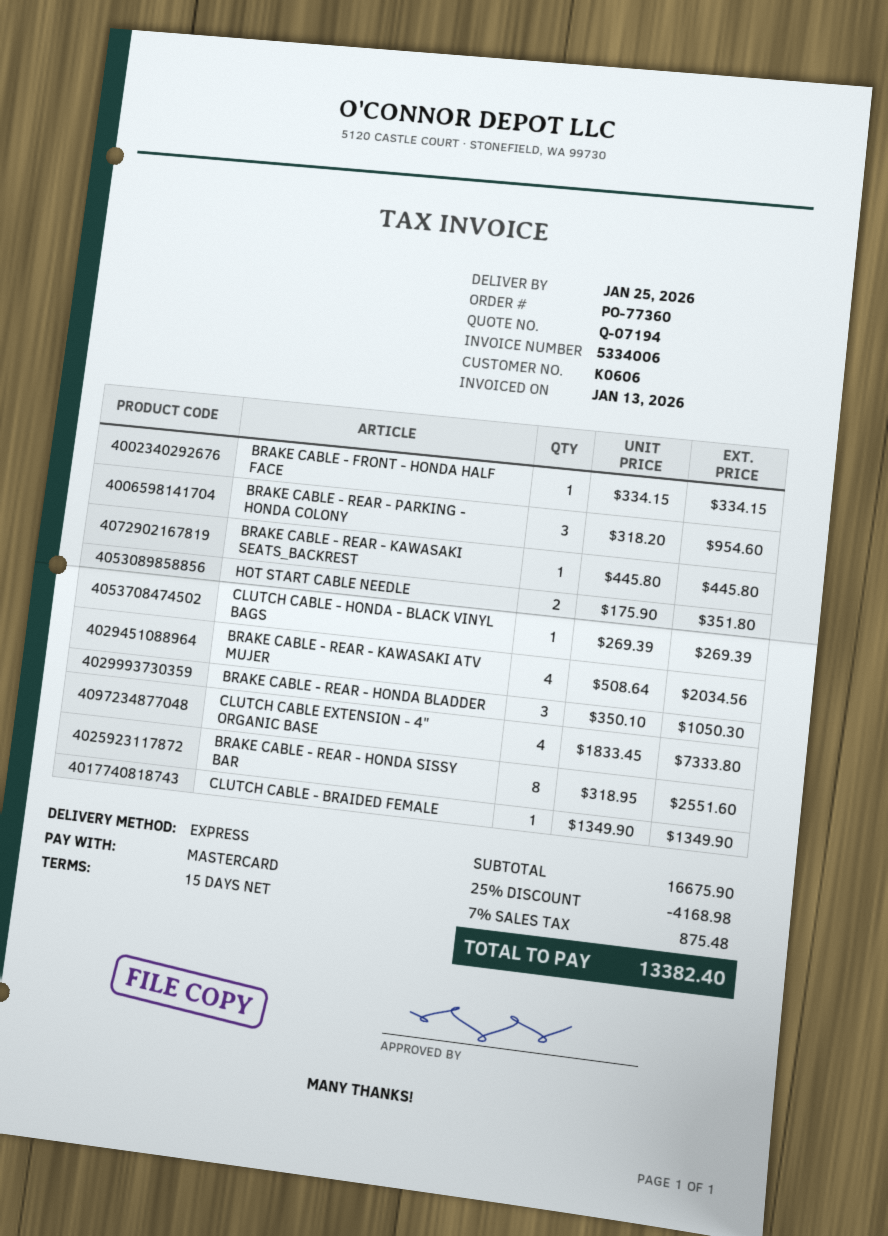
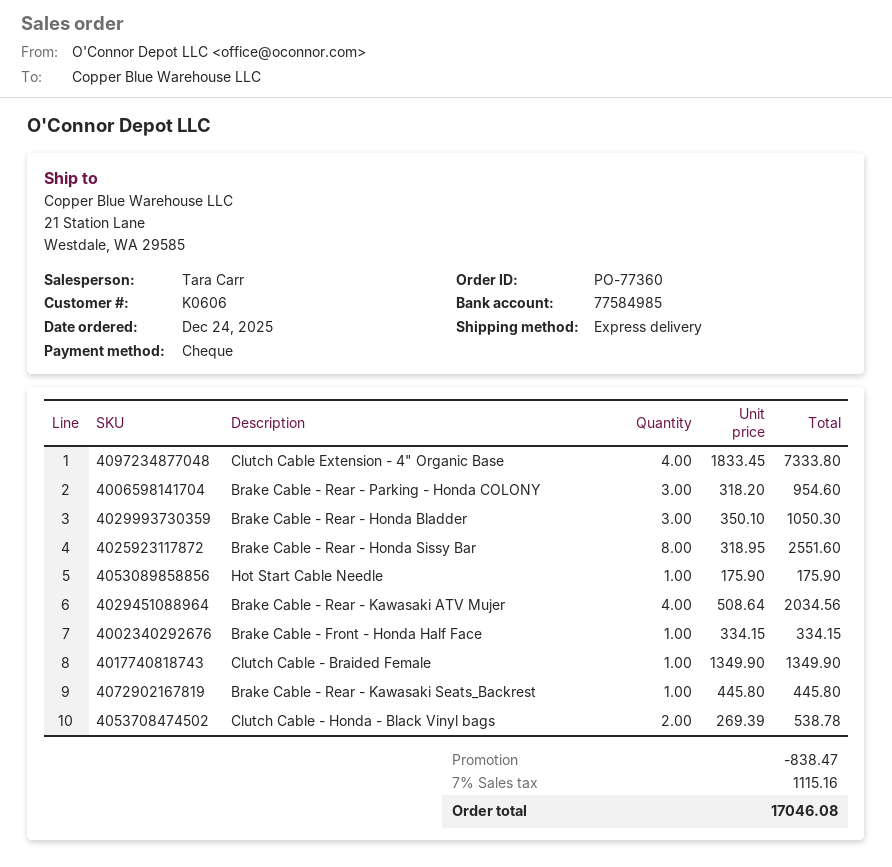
payment method: Mastercard -> cheque
HOT START CABLE NEEDLE: 2 x 175.90 = 351.80 -> 1 x 175.90 = 175.90
CLUTCH CABLE - HONDA - BLACK VINYL BAGS: 1 x 269.39 = 269.39 -> 2 x 269.39 = 538.78
discount: 4168.98 -> 838.47
tax: 7% = 875.48 -> 7% = 1115.16
total: 13382.40 -> 17046.08

